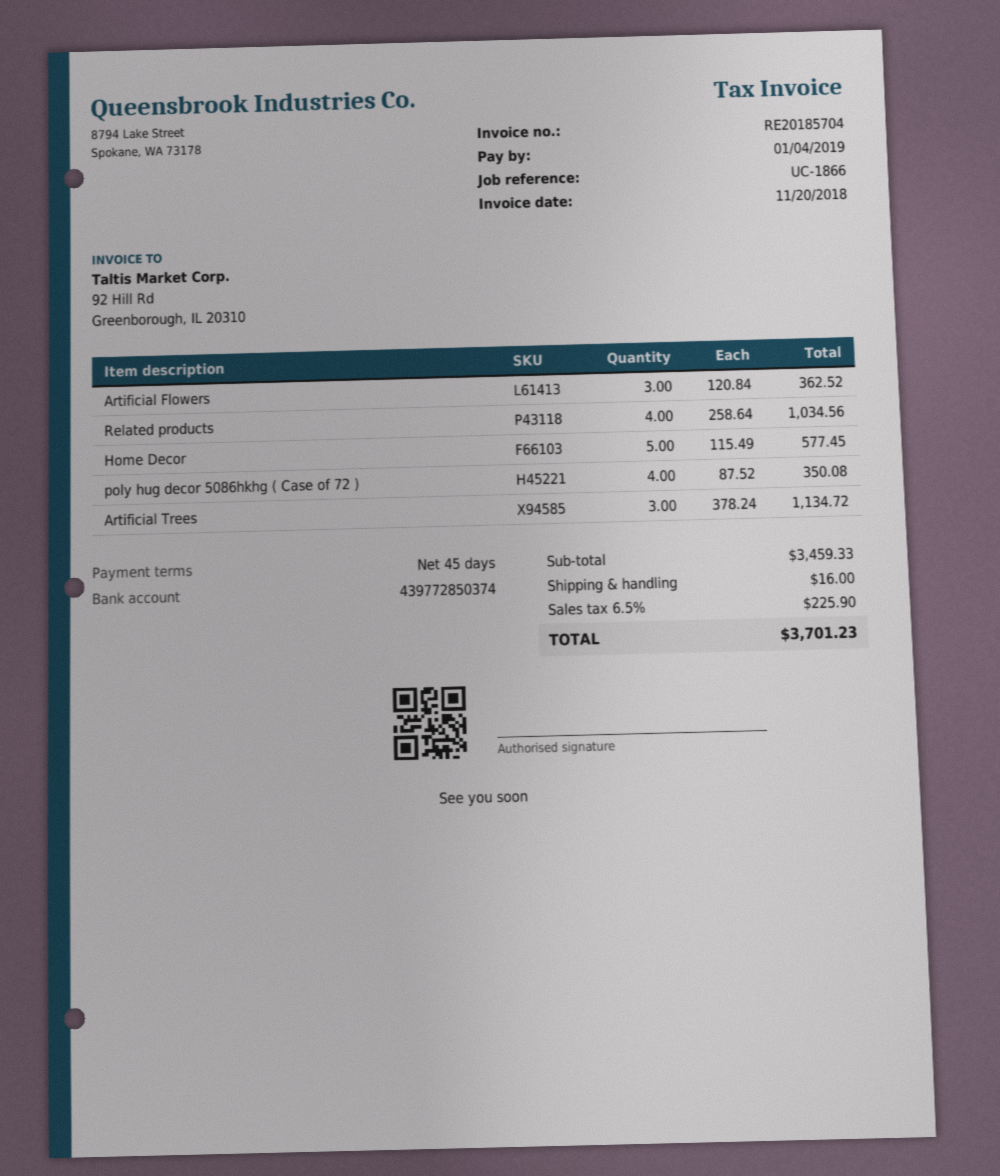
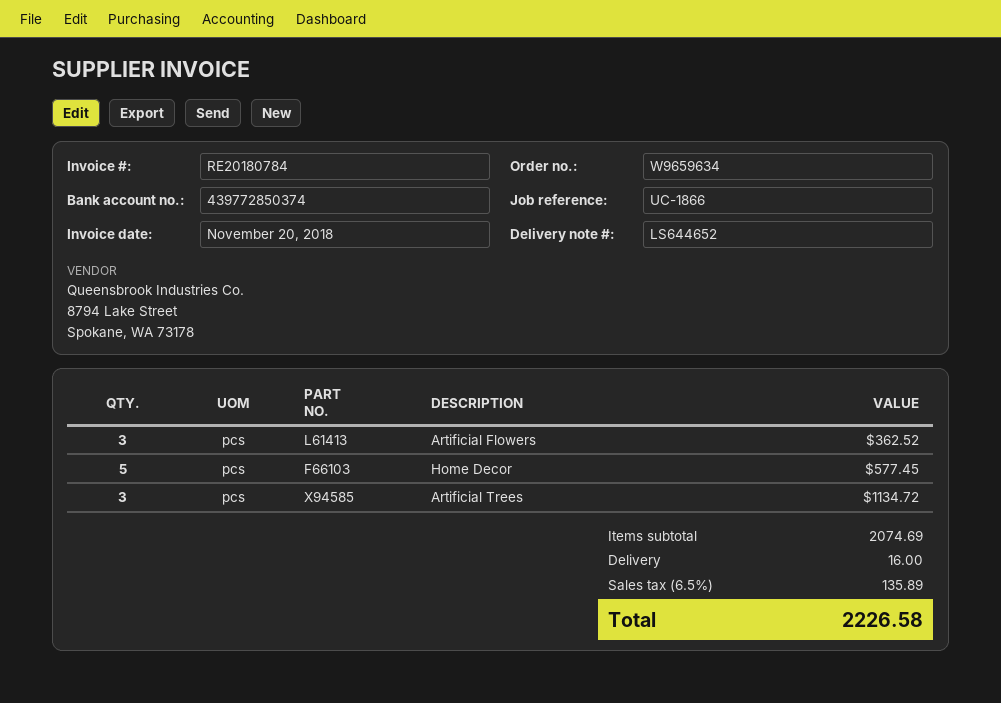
invoice number: RE20185704 -> RE20180784
Related products: 4 for 1034.56 -> none
poly hug decor 5086hkhg ( Case of 72 ): 4 for 350.08 -> none
subtotal: 3459.33 -> 2074.69
tax: 6.5% = 225.90 -> 6.5% = 135.89
total: 3701.23 -> 2226.58

